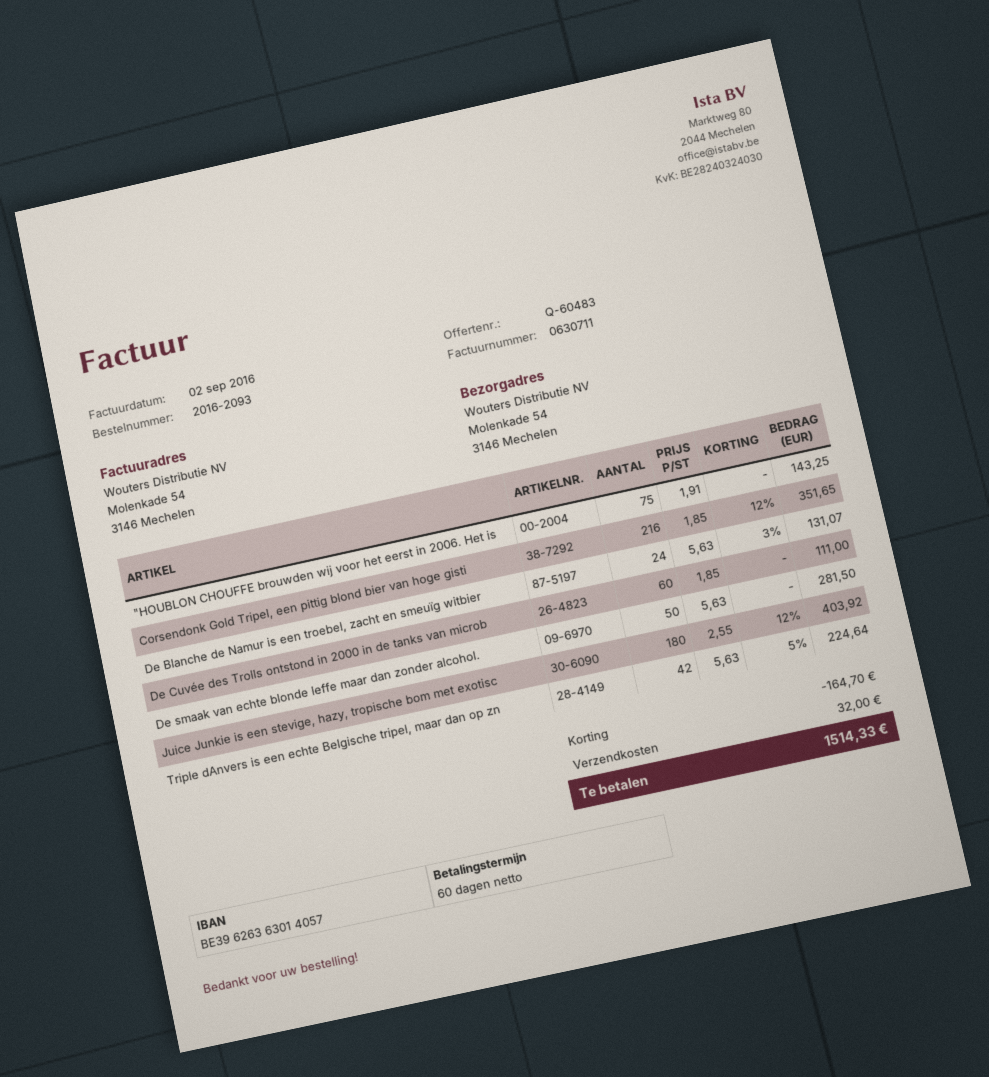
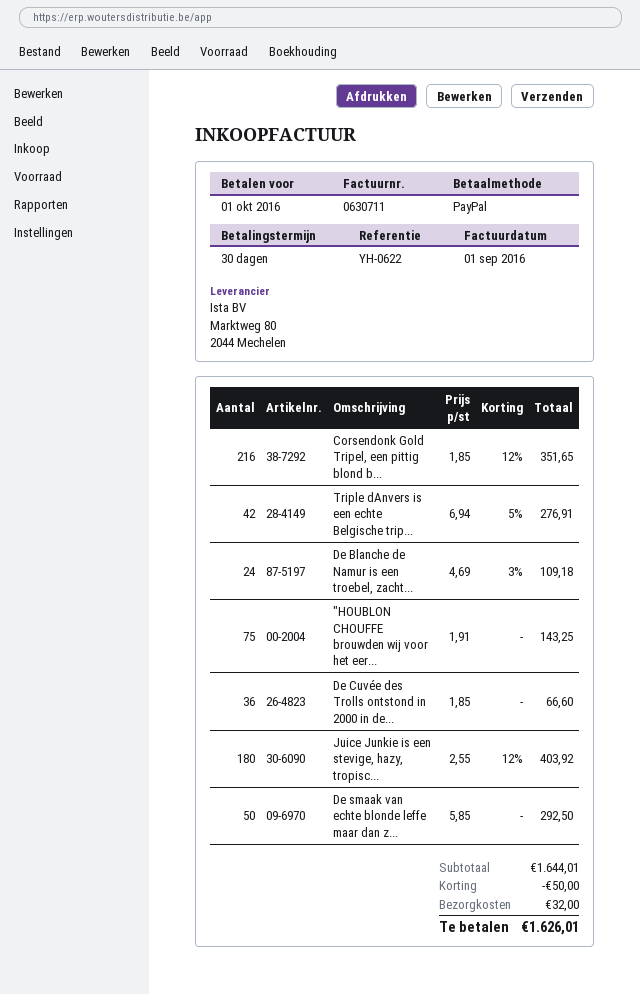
invoice date: 2016-09-02 -> 2016-09-01
payment terms: 60 days -> 30 days
De Blanche de Namur is een troebel, zacht en smeuïg witbier: 24 x 5.63 - 3% = 131.07 -> 24 x 4.69 - 3% = 109.18
De Cuvée des Trolls ontstond in 2000 in de tanks van microb: 60 x 1.85 = 111.00 -> 36 x 1.85 = 66.60
De smaak van echte blonde leffe maar dan zonder alcohol.: 50 x 5.63 = 281.50 -> 50 x 5.85 = 292.50
Triple dAnvers is een echte Belgische tripel, maar dan op zn: 42 x 5.63 - 5% = 224.64 -> 42 x 6.94 - 5% = 276.91
discount: 164.70 -> 50.00
total: 1514.33 -> 1626.01

